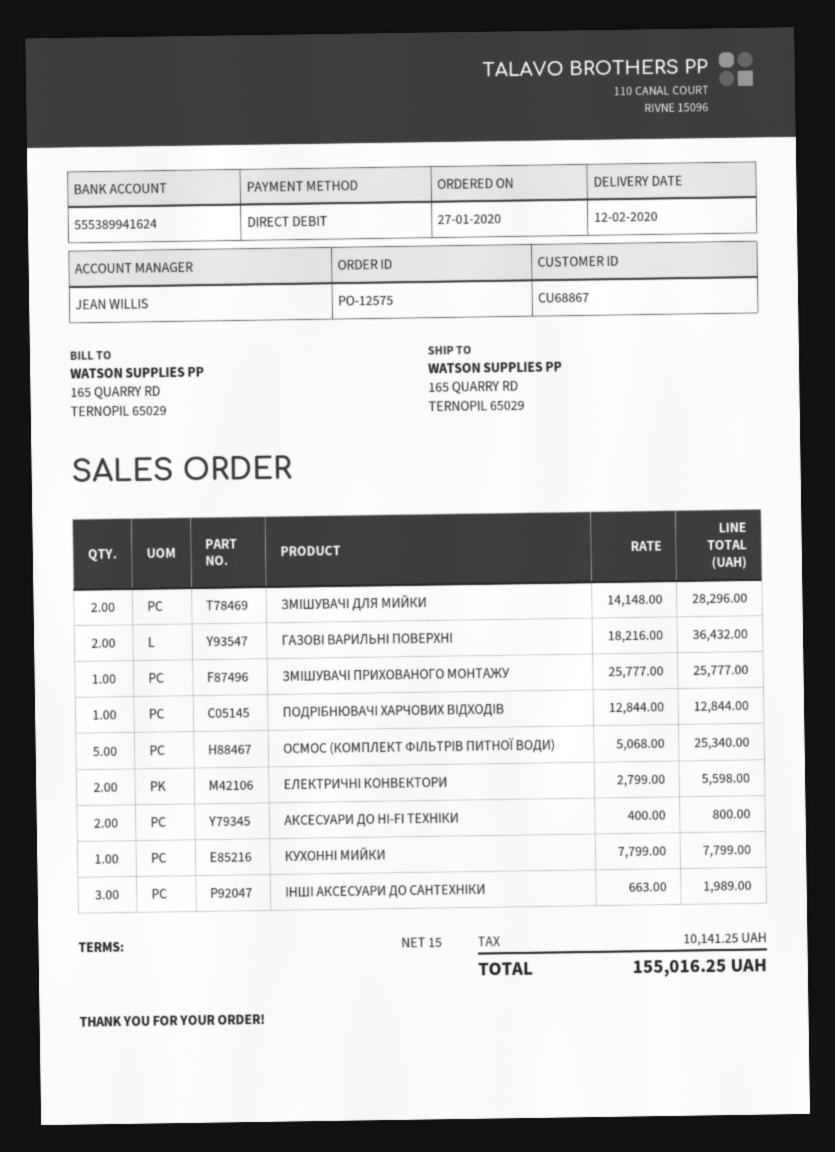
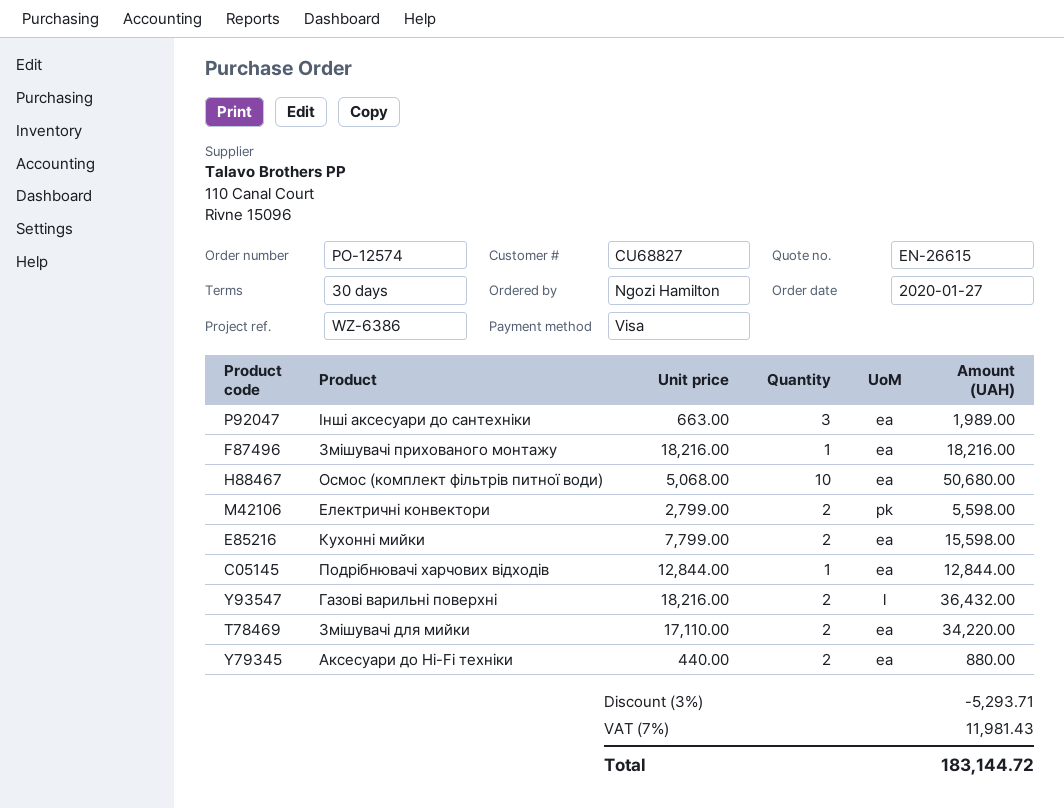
order number: PO-12575 -> PO-12574
payment terms: 15 days -> 30 days
customer number: CU68867 -> CU68827
payment method: direct debit -> Visa
ЗМІШУВАЧІ ДЛЯ МИЙКИ: 2 x 14148.00 = 28296.00 -> 2 x 17110.00 = 34220.00
ЗМІШУВАЧІ ПРИХОВАНОГО МОНТАЖУ: 1 x 25777.00 = 25777.00 -> 1 x 18216.00 = 18216.00
ОСМОС (КОМПЛЕКТ ФІЛЬТРІВ ПИТНОЇ ВОДИ): 5 x 5068.00 = 25340.00 -> 10 x 5068.00 = 50680.00
АКСЕСУАРИ ДО HI-FI ТЕХНІКИ: 2 x 400.00 = 800.00 -> 2 x 440.00 = 880.00
КУХОННІ МИЙКИ: 1 x 7799.00 = 7799.00 -> 2 x 7799.00 = 15598.00
discount: none -> 3% = 5293.71
tax: 10141.25 -> 11981.43
total: 155016.25 -> 183144.72

